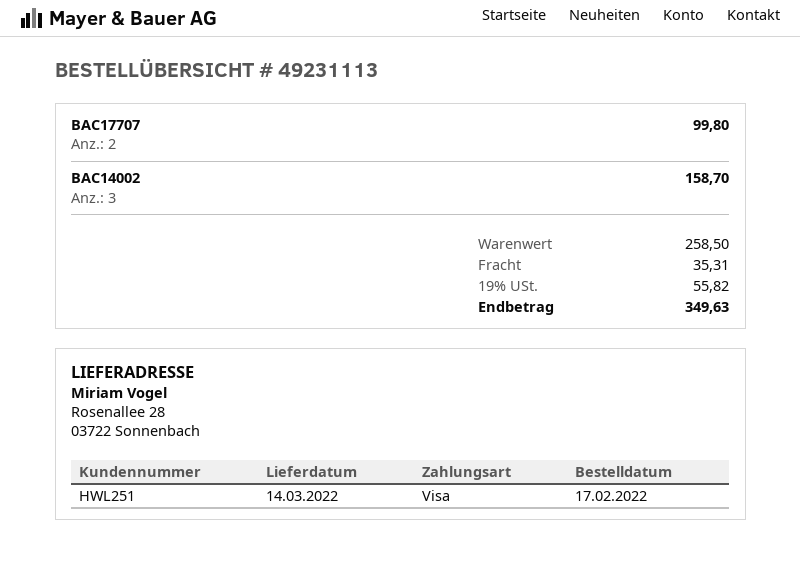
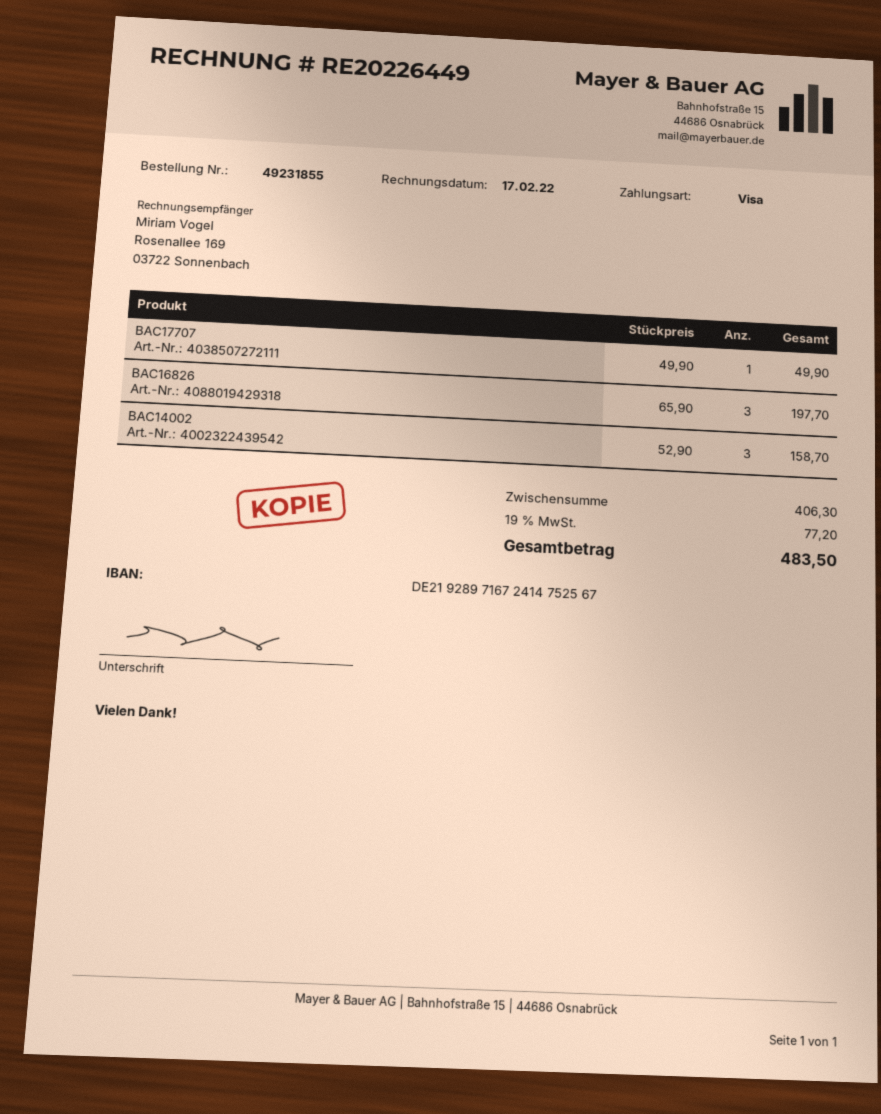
order number: 49231113 -> 49231855
BAC17707: 2 for 99.80 -> 1 for 49.90
BAC16826: none -> 3 for 197.70
subtotal: 258.50 -> 406.30
shipping: 35.31 -> none
tax: 19% = 55.82 -> 19% = 77.20
total: 349.63 -> 483.50

